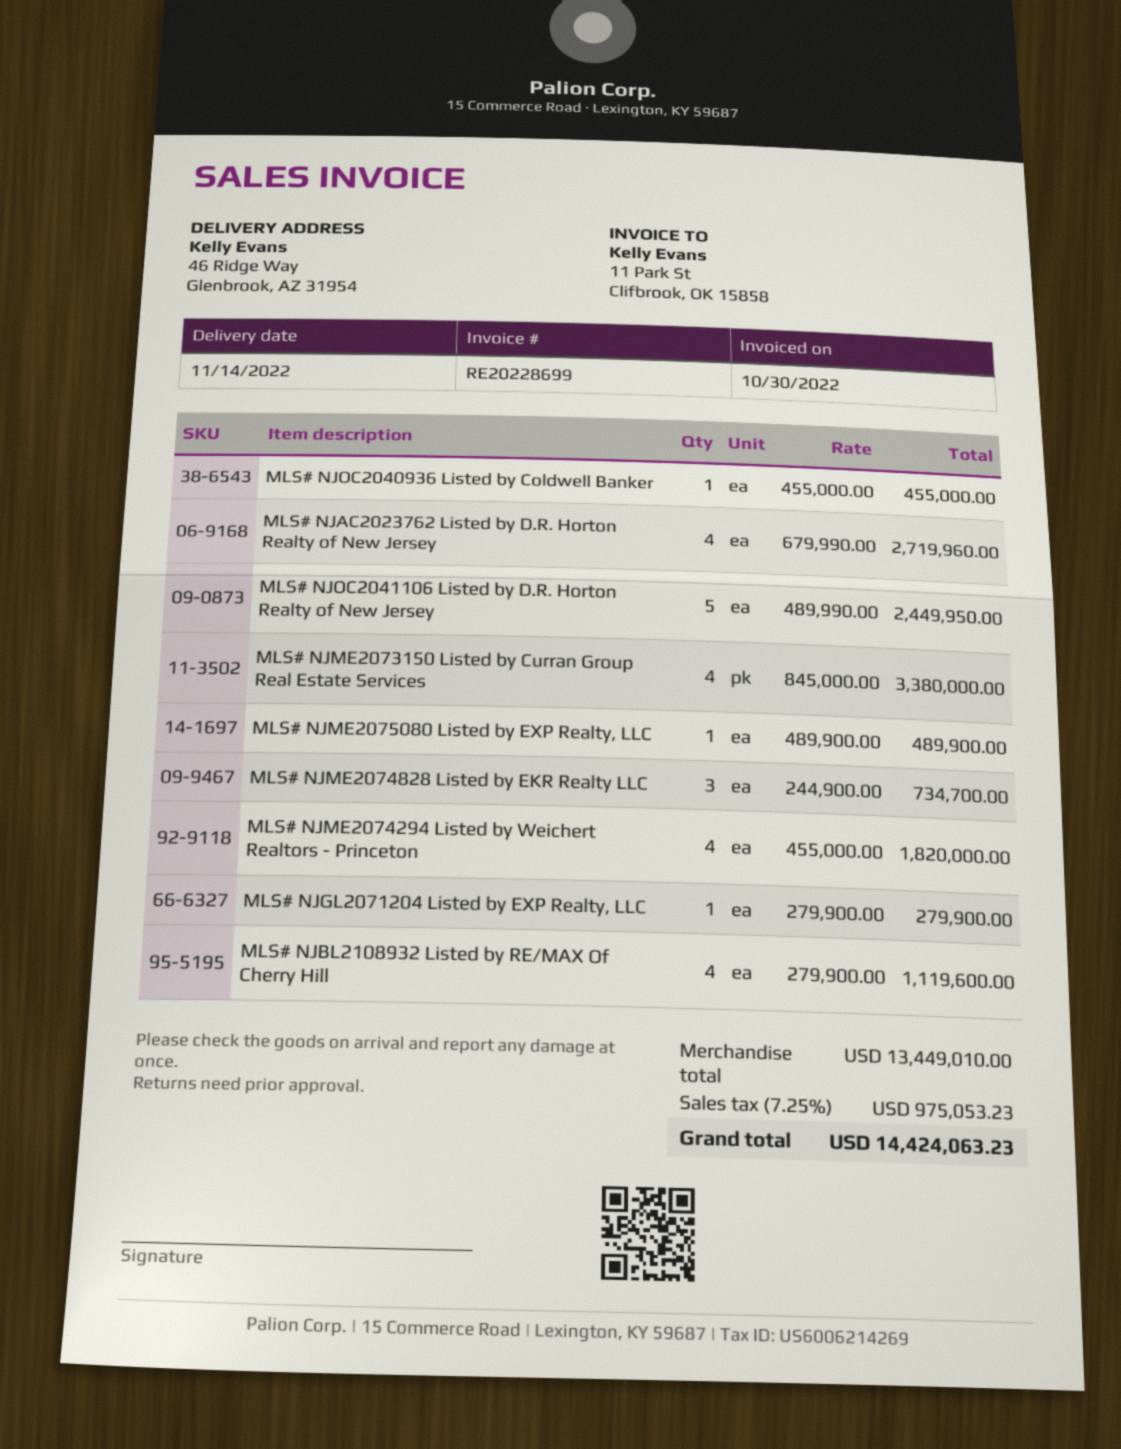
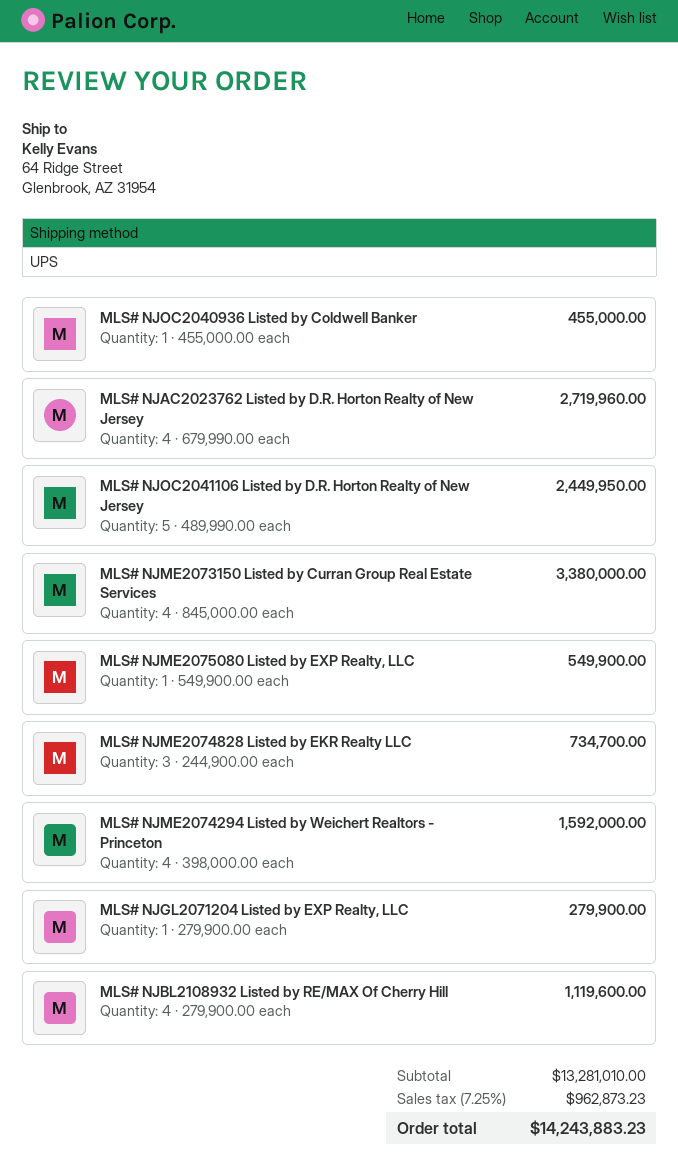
ship to: 46 Ridge Way, Glenbrook, AZ 31954 -> 64 Ridge Street, Glenbrook, AZ 31954
MLS# NJME2075080 Listed by EXP Realty, LLC: 1 x 489900.00 = 489900.00 -> 1 x 549900.00 = 549900.00
MLS# NJME2074294 Listed by Weichert Realtors - Princeton: 4 x 455000.00 = 1820000.00 -> 4 x 398000.00 = 1592000.00
subtotal: 13449010.00 -> 13281010.00
tax: 7.25% = 975053.23 -> 7.25% = 962873.23
total: 14424063.23 -> 14243883.23

